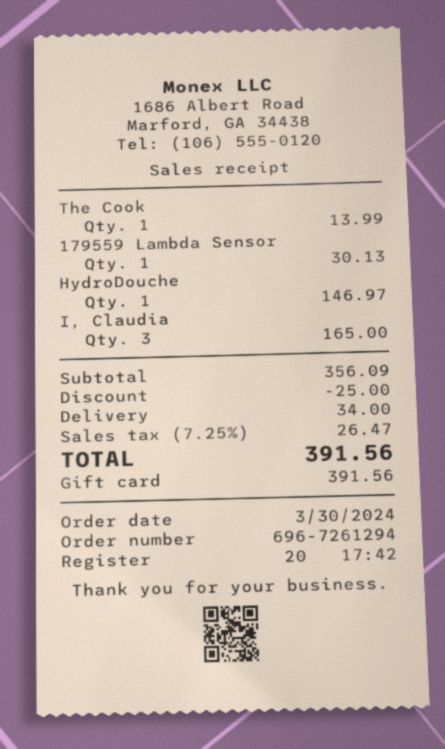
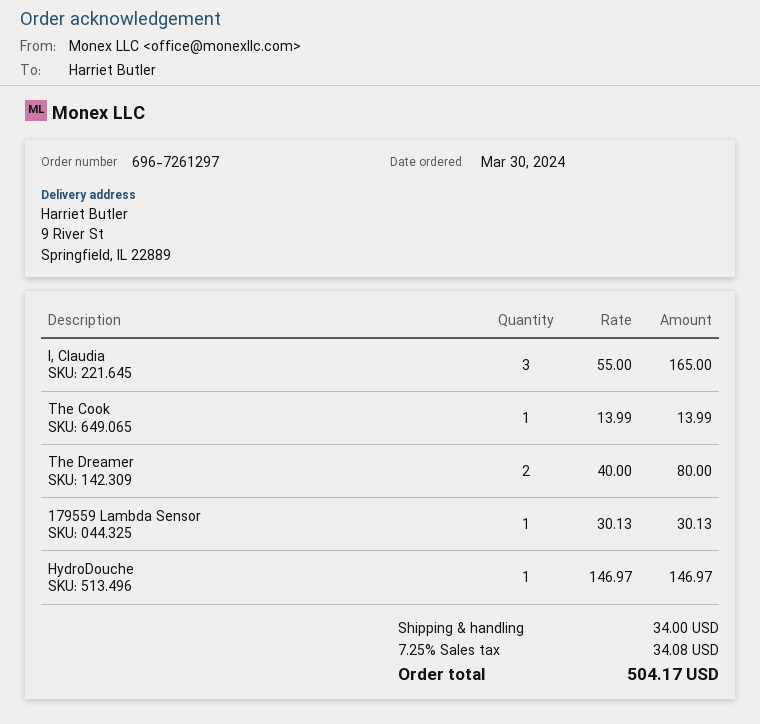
order number: 696-7261294 -> 696-7261297
The Dreamer: none -> 2 for 80.00
discount: 25.00 -> none
tax: 7.25% = 26.47 -> 7.25% = 34.08
total: 391.56 -> 504.17

